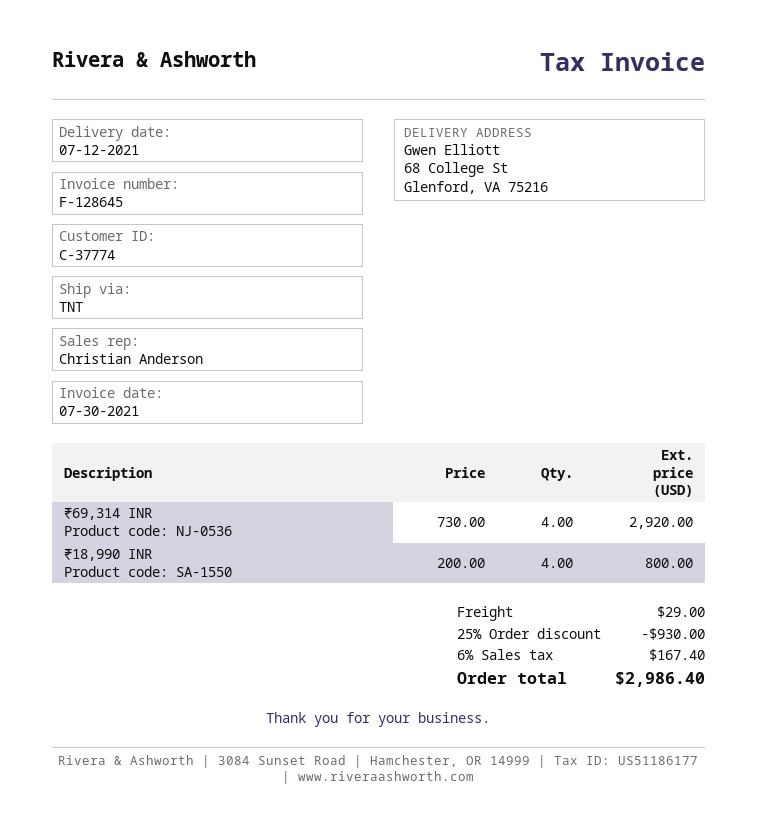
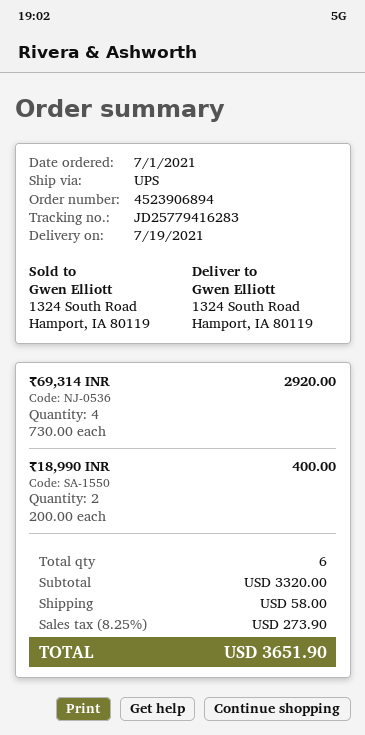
delivery date: 2021-07-12 -> 2021-07-19
shipping method: TNT -> UPS
ship to: 68 College St, Glenford, VA 75216 -> 1324 South Road, Hamport, IA 80119
₹18,990 INR: 4 x 200.00 = 800.00 -> 2 x 200.00 = 400.00
discount: 25% = 930.00 -> none
shipping: 29.00 -> 58.00
tax: 6% = 167.40 -> 8.25% = 273.90
total: 2986.40 -> 3651.90

